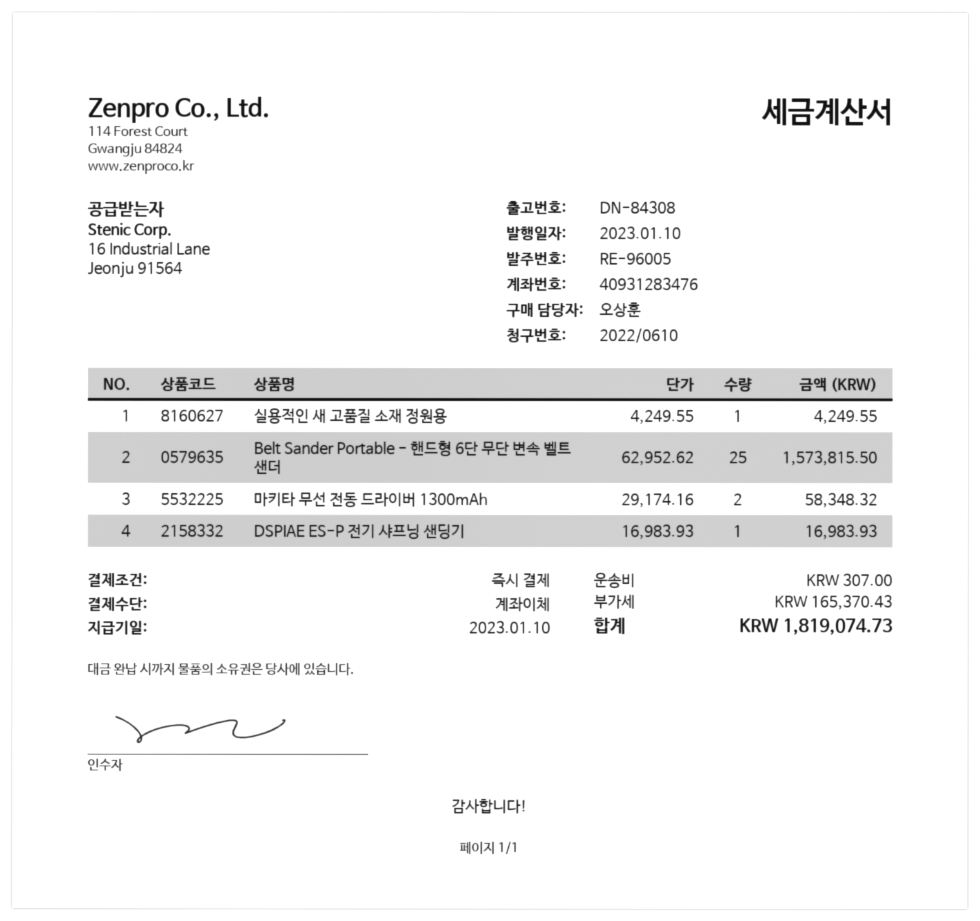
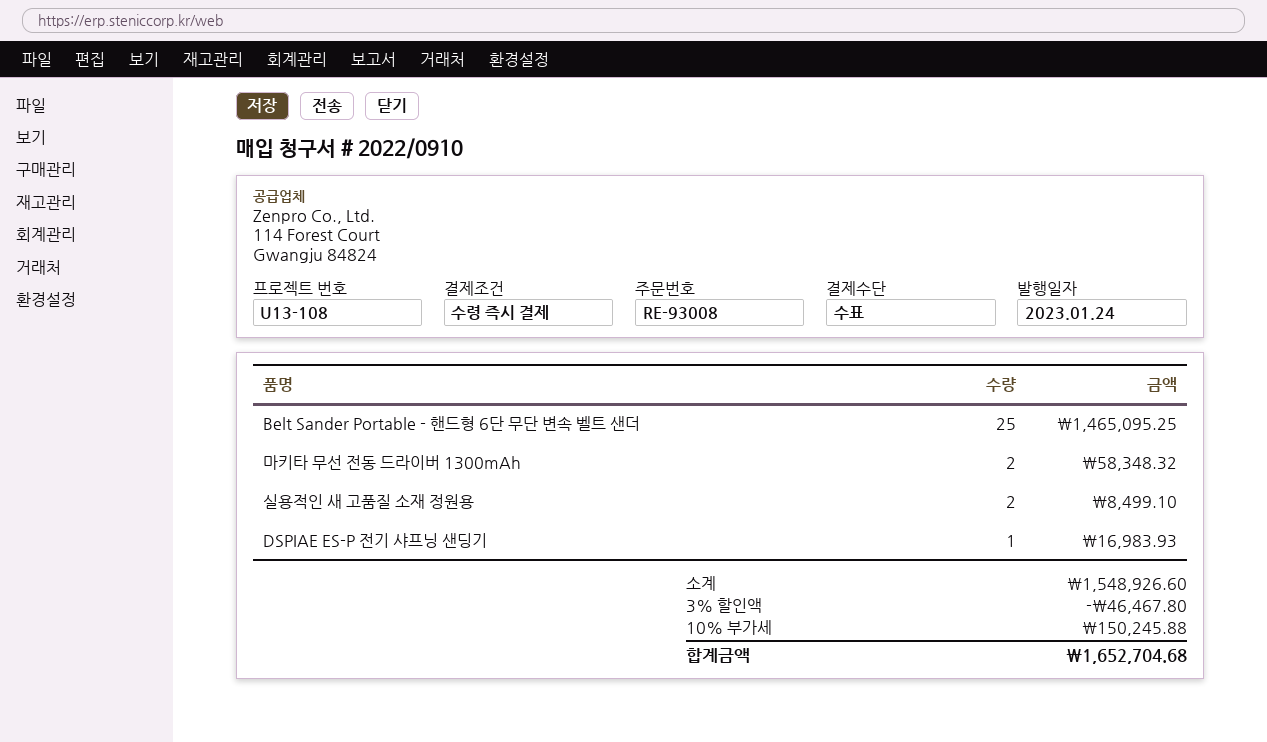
order number: RE-96005 -> RE-93008
invoice number: 2022/0610 -> 2022/0910
invoice date: 2023-01-10 -> 2023-01-24
payment method: bank transfer -> cheque
실용적인 새 고품질 소재 정원용: 1 for 4249.55 -> 2 for 8499.10
Belt Sander Portable - 핸드형 6단 무단 변속 벨트 샌더: 25 for 1573815.50 -> 25 for 1465095.25
discount: none -> 3% = 46467.80
shipping: 307.00 -> none
tax: 165370.43 -> 150245.88
total: 1819074.73 -> 1652704.68

